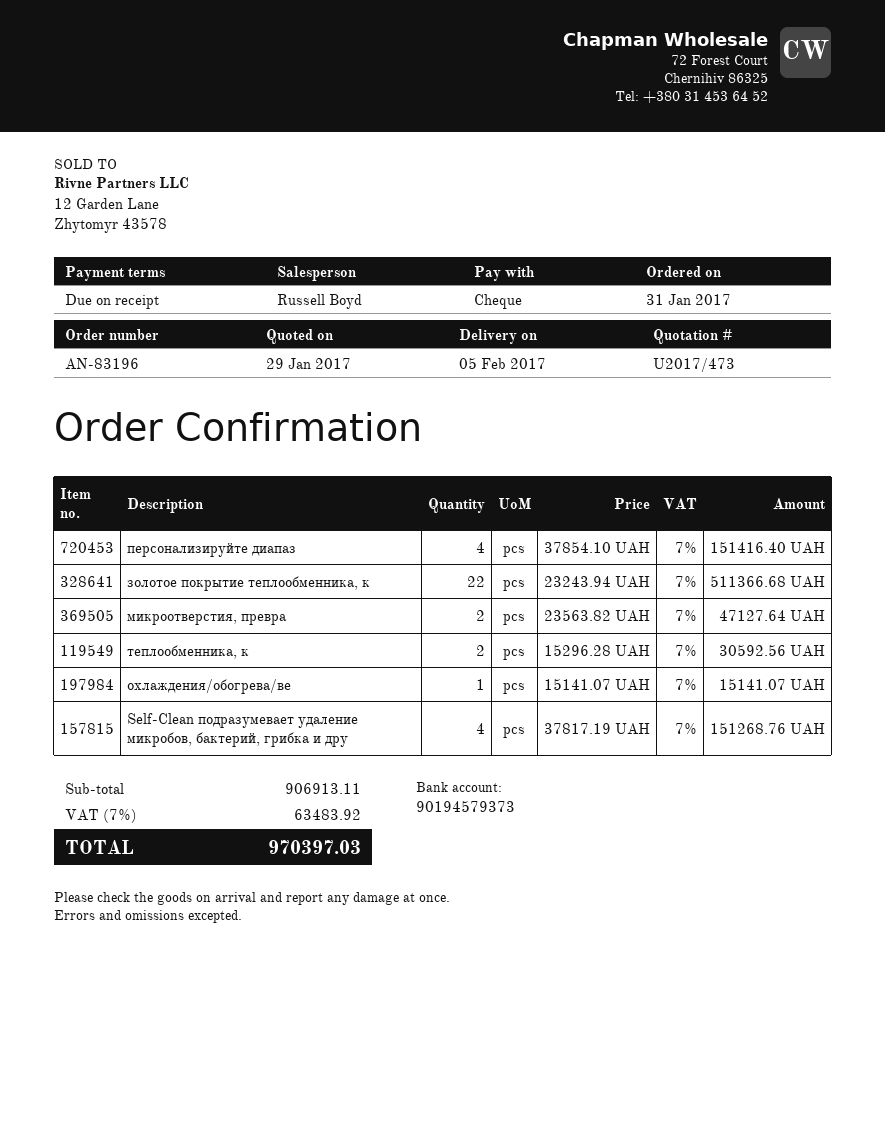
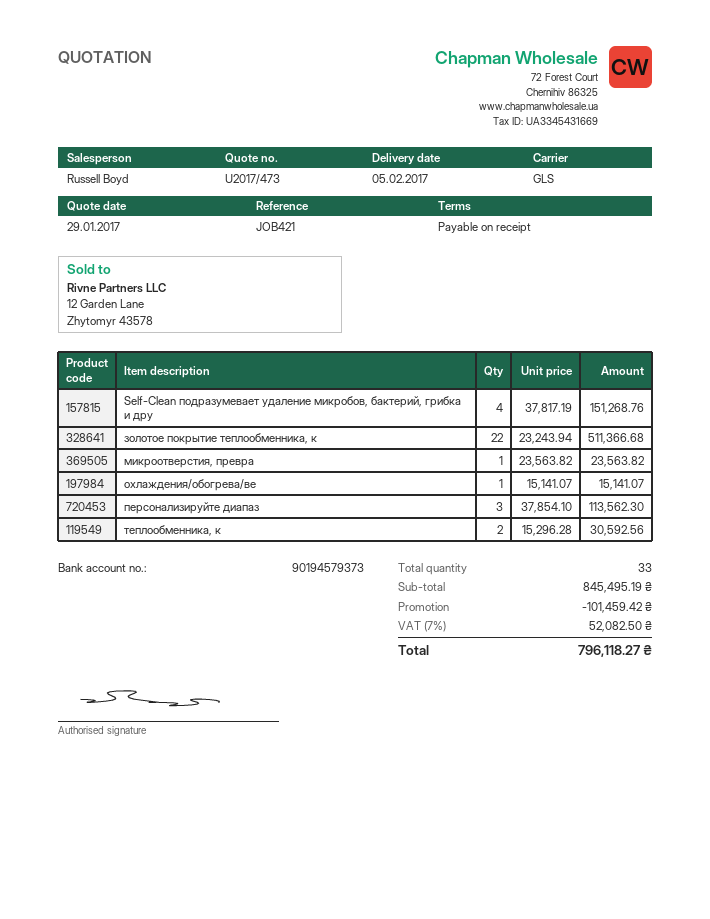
персонализируйте диапаз: 4 x 37854.10 = 151416.40 -> 3 x 37854.10 = 113562.30
микроотверстия, превра: 2 x 23563.82 = 47127.64 -> 1 x 23563.82 = 23563.82
subtotal: 906913.11 -> 845495.19
discount: none -> 101459.42
tax: 7% = 63483.92 -> 7% = 52082.50
total: 970397.03 -> 796118.27

